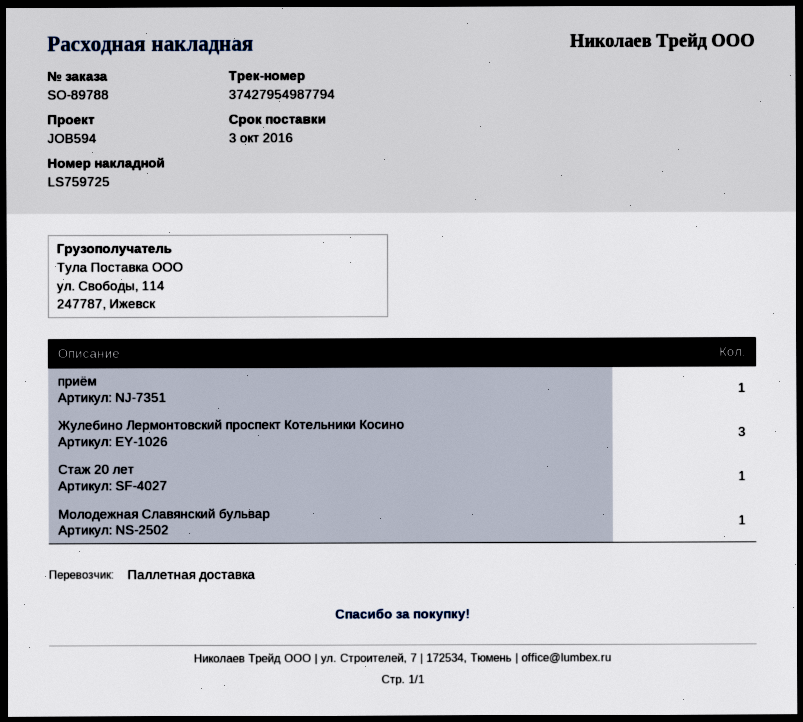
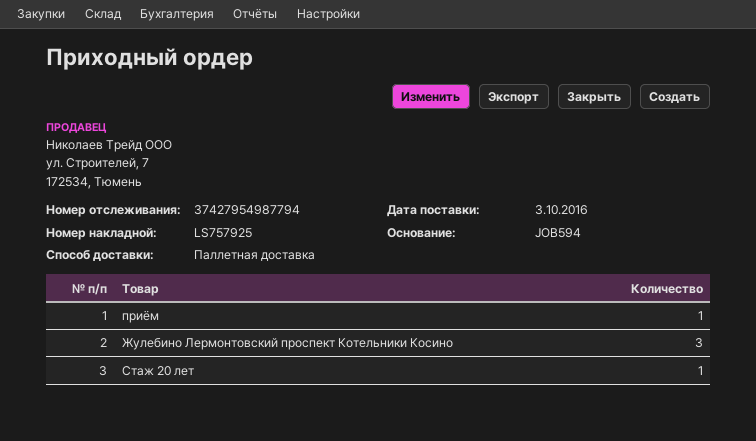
delivery note number: LS759725 -> LS757925
Молодежная Славянский бульвар: 1 -> none

